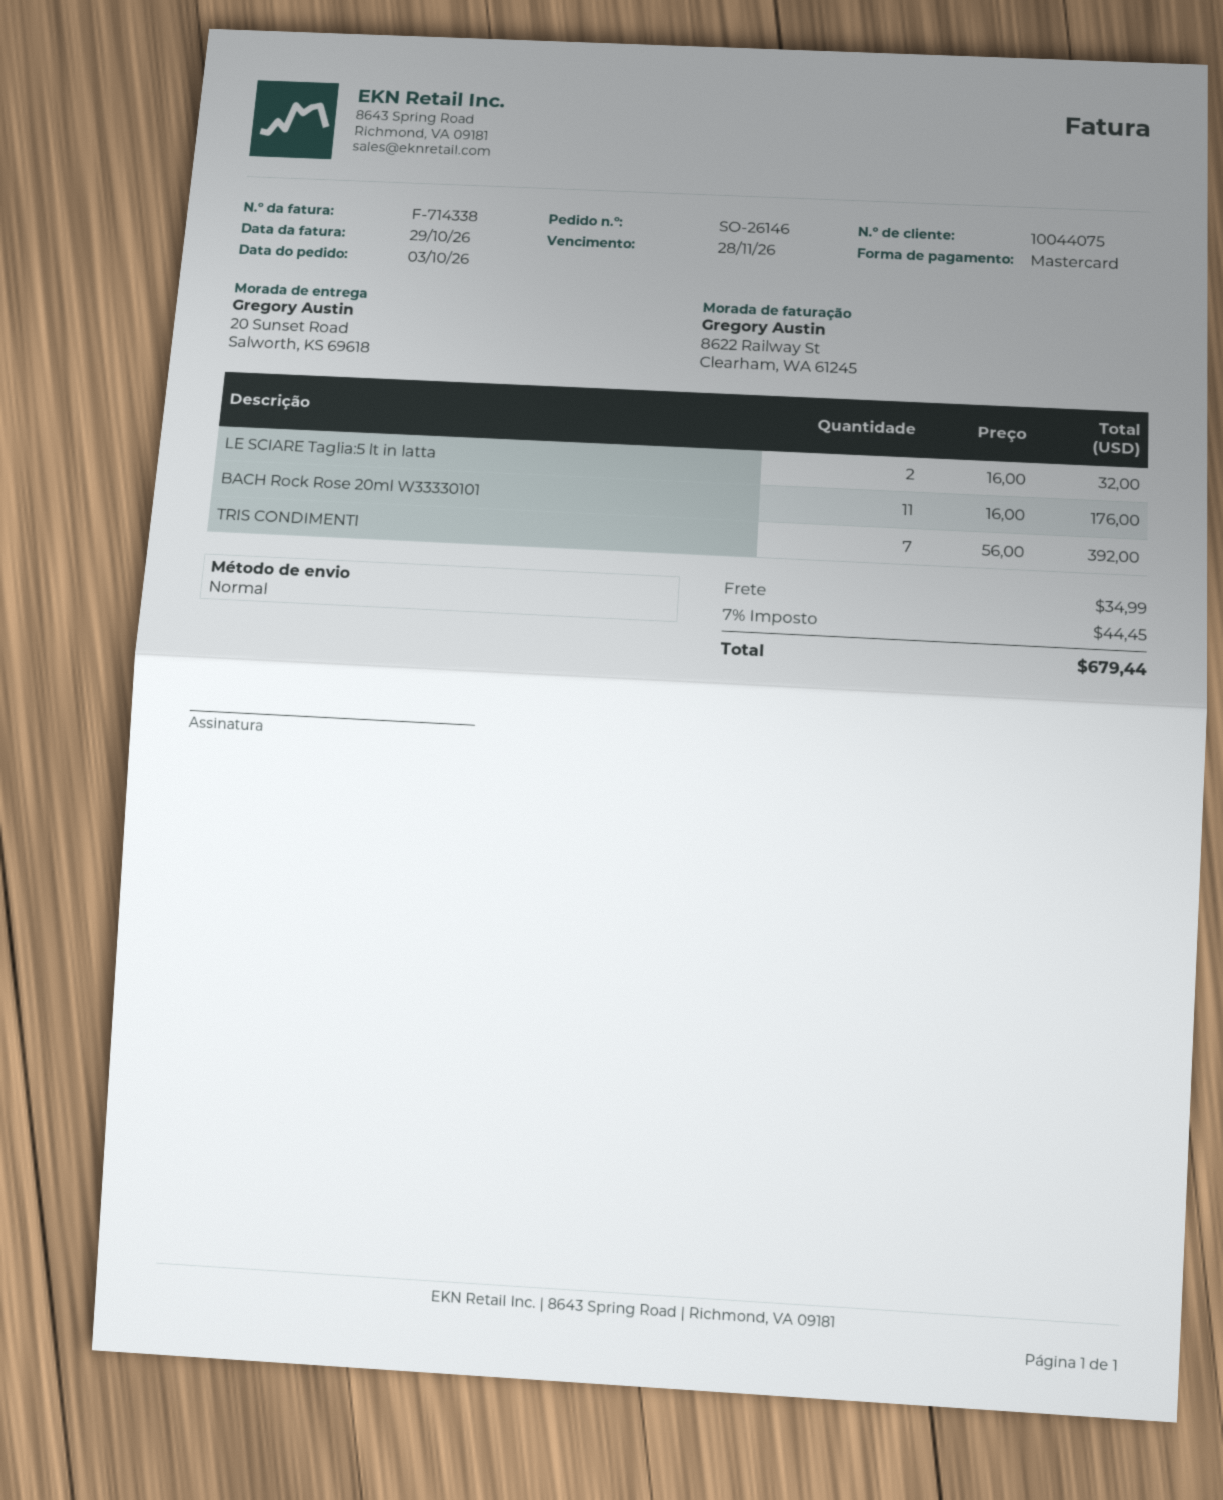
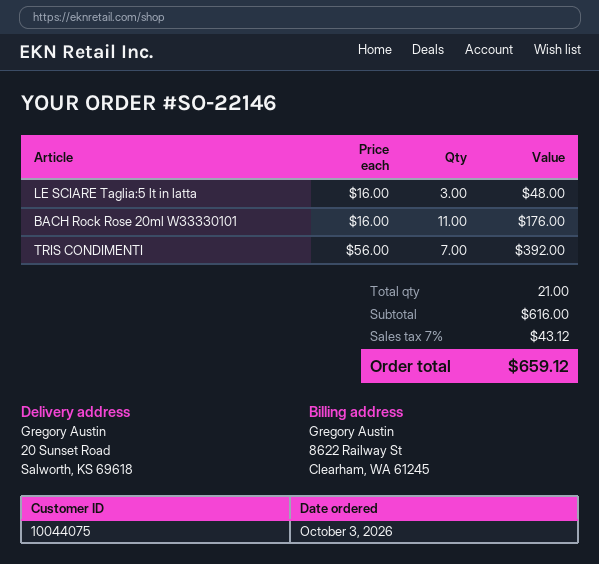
order number: SO-26146 -> SO-22146
LE SCIARE Taglia:5 lt in latta: 2 x 16.00 = 32.00 -> 3 x 16.00 = 48.00
shipping: 34.99 -> none
tax: 7% = 44.45 -> 7% = 43.12
total: 679.44 -> 659.12

